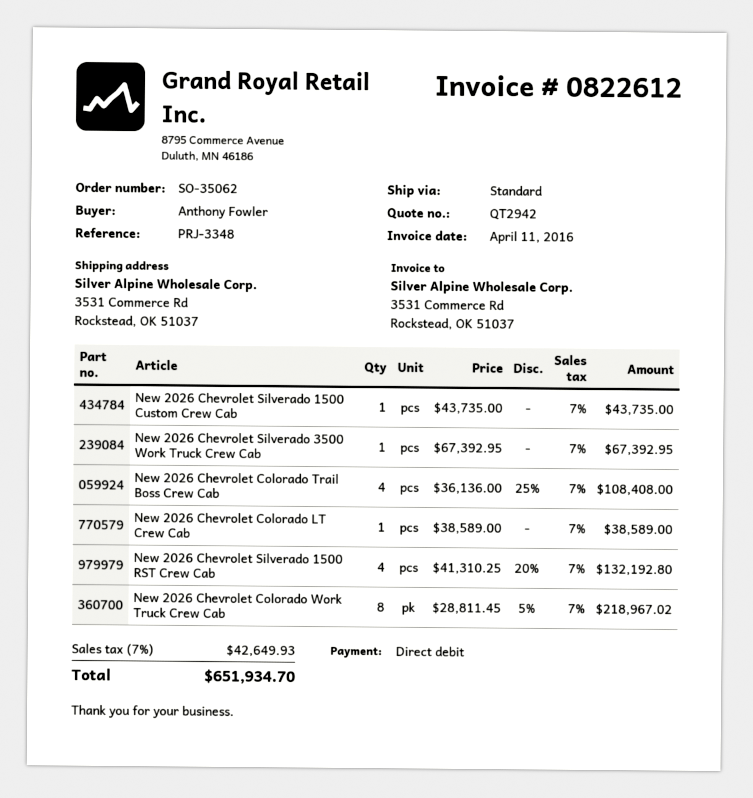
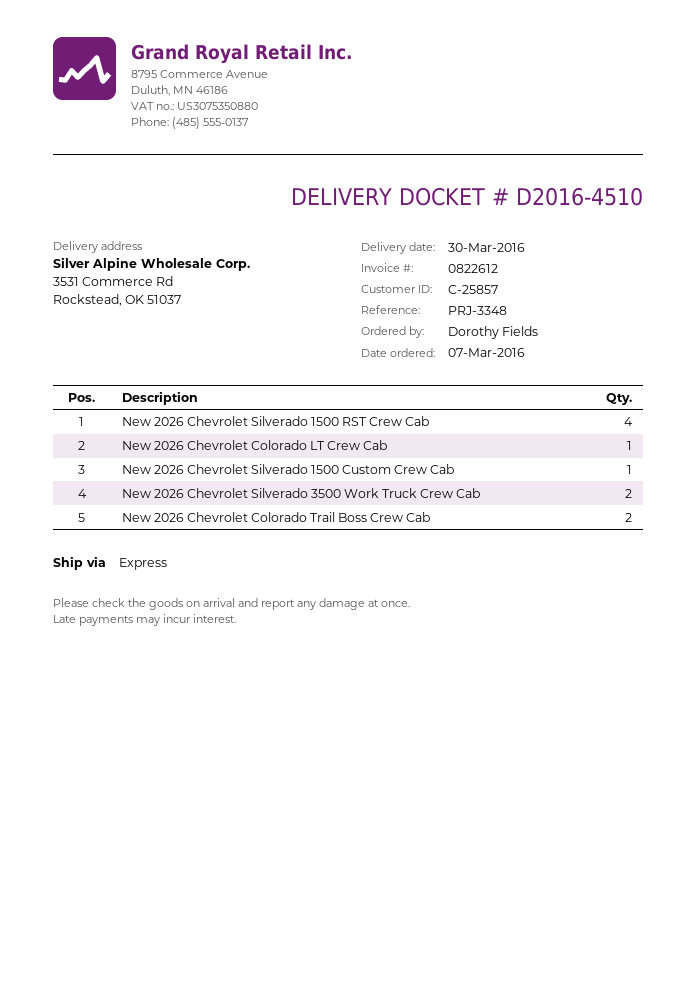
ordered by: Anthony Fowler -> Dorothy Fields
shipping method: standard -> express
New 2026 Chevrolet Silverado 3500 Work Truck Crew Cab: 1 -> 2
New 2026 Chevrolet Colorado Trail Boss Crew Cab: 4 -> 2
New 2026 Chevrolet Colorado Work Truck Crew Cab: 8 -> none

